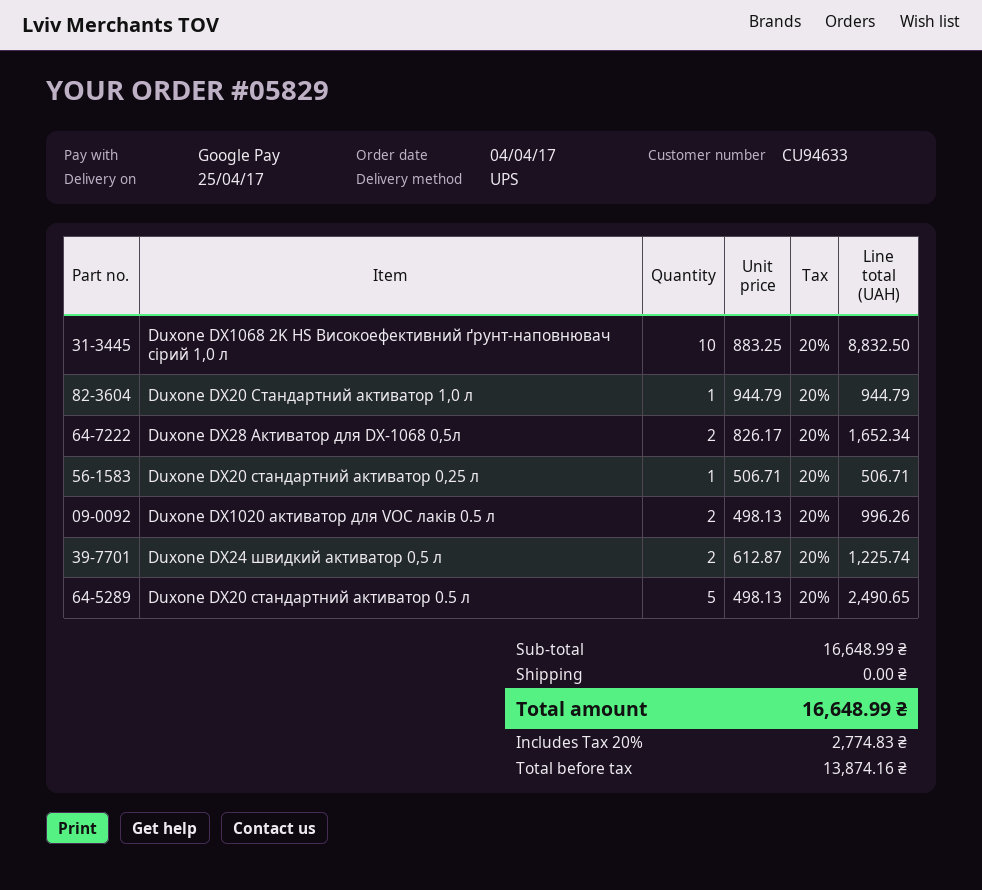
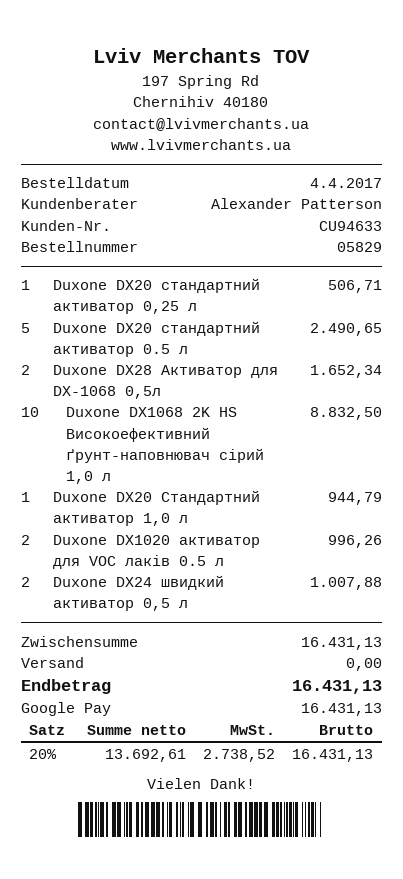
Duxone DX24 швидкий активатор 0,5 л: 2 for 1225.74 -> 2 for 1007.88
subtotal: 16648.99 -> 16431.13
net: 13874.16 -> 13692.61
tax: 20% = 2774.83 -> 20% = 2738.52
total: 16648.99 -> 16431.13

